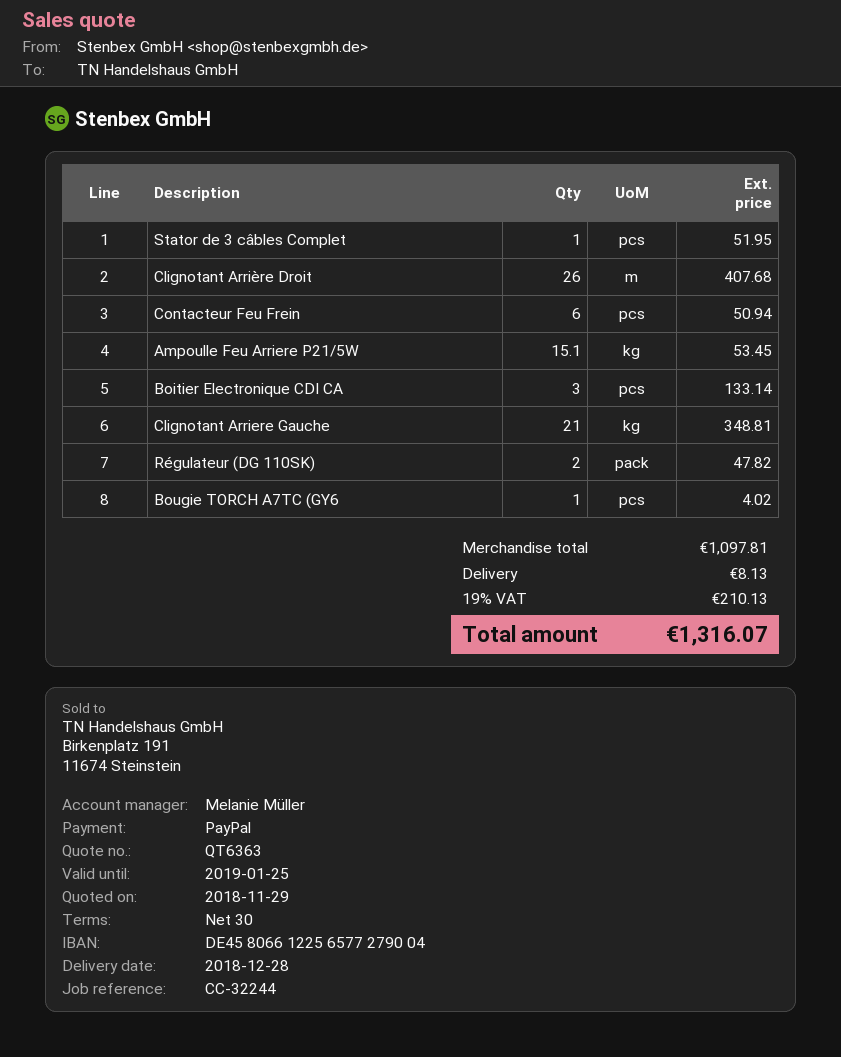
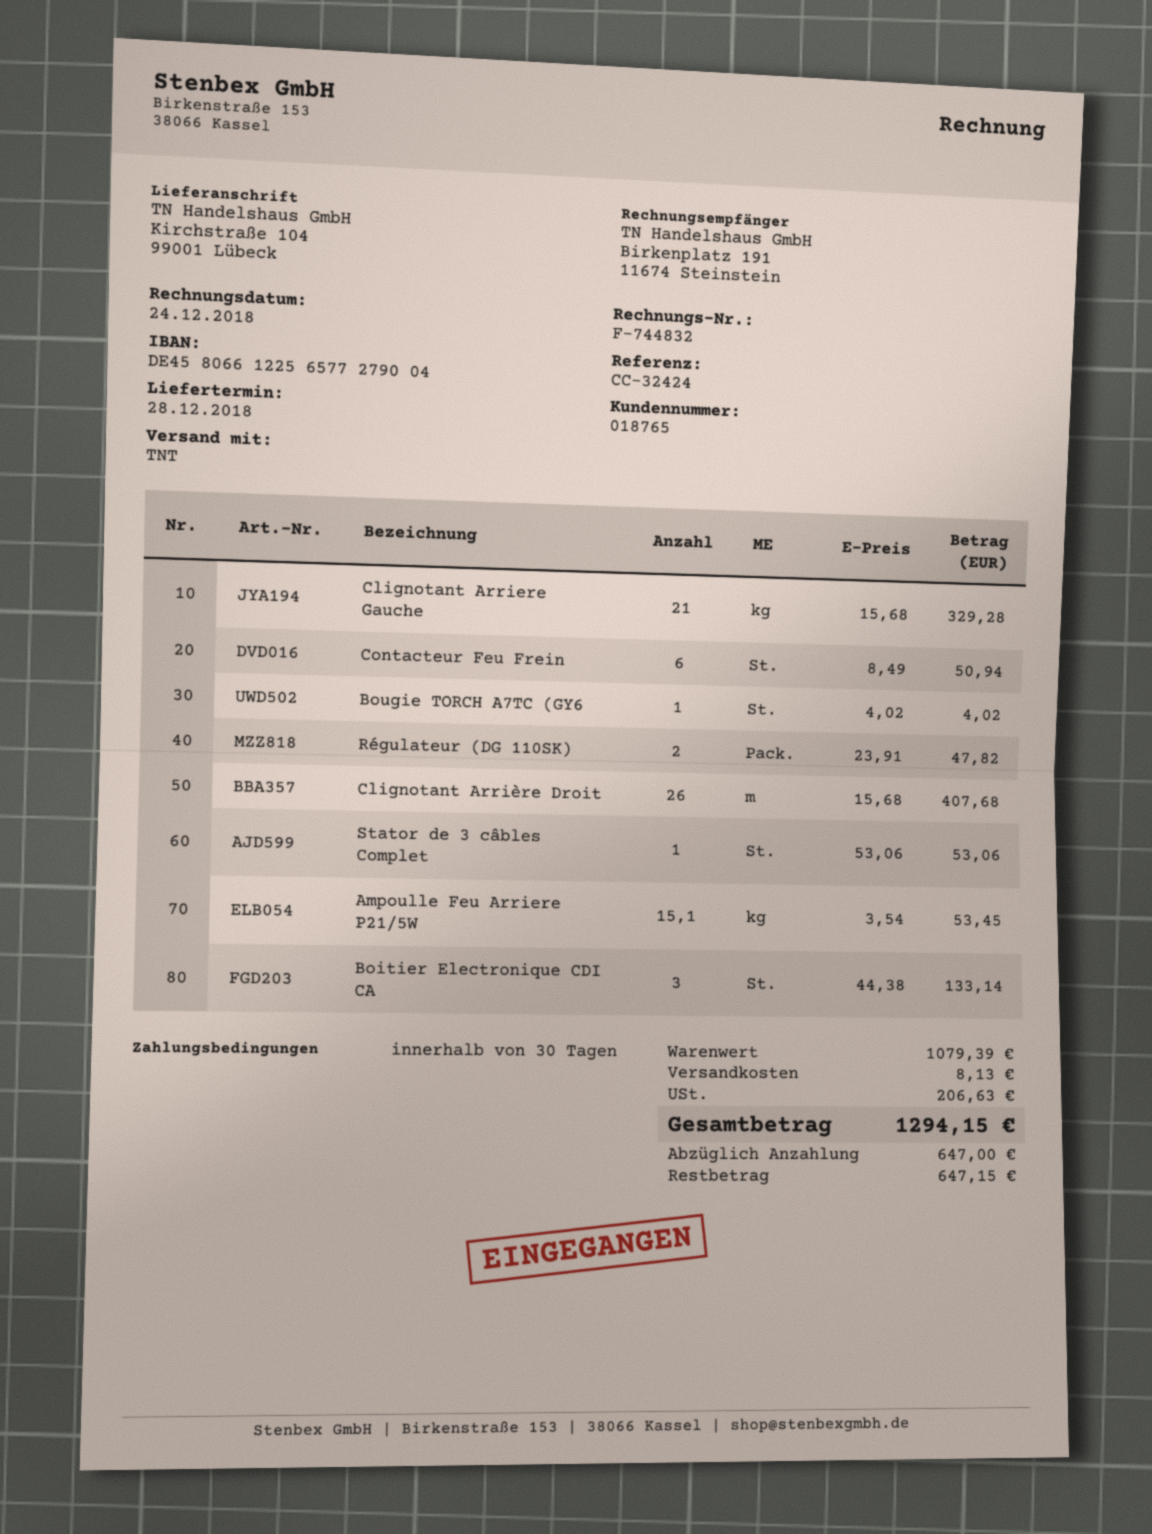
reference: CC-32244 -> CC-32424
Stator de 3 câbles Complet: 1 for 51.95 -> 1 for 53.06
Clignotant Arriere Gauche: 21 for 348.81 -> 21 for 329.28
subtotal: 1097.81 -> 1079.39
tax: 210.13 -> 206.63
total: 1316.07 -> 1294.15

